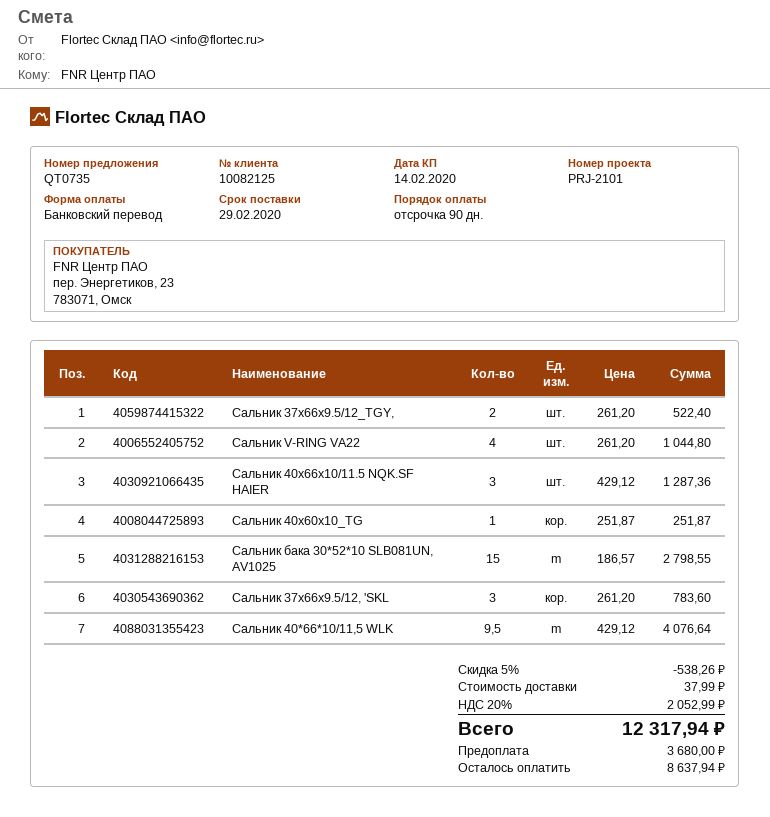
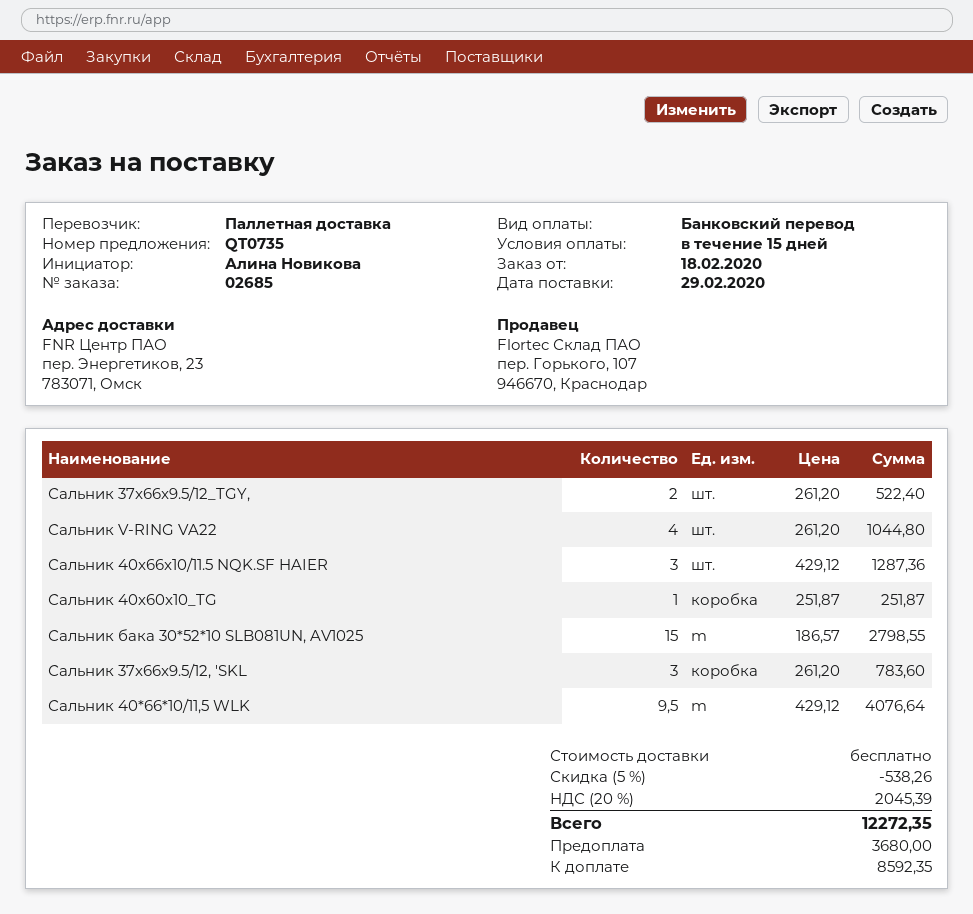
payment terms: 90 days -> 15 days
shipping: 37.99 -> 0.00
tax: 20% = 2052.99 -> 20% = 2045.39
total: 12317.94 -> 12272.35
balance: 8637.94 -> 8592.35

